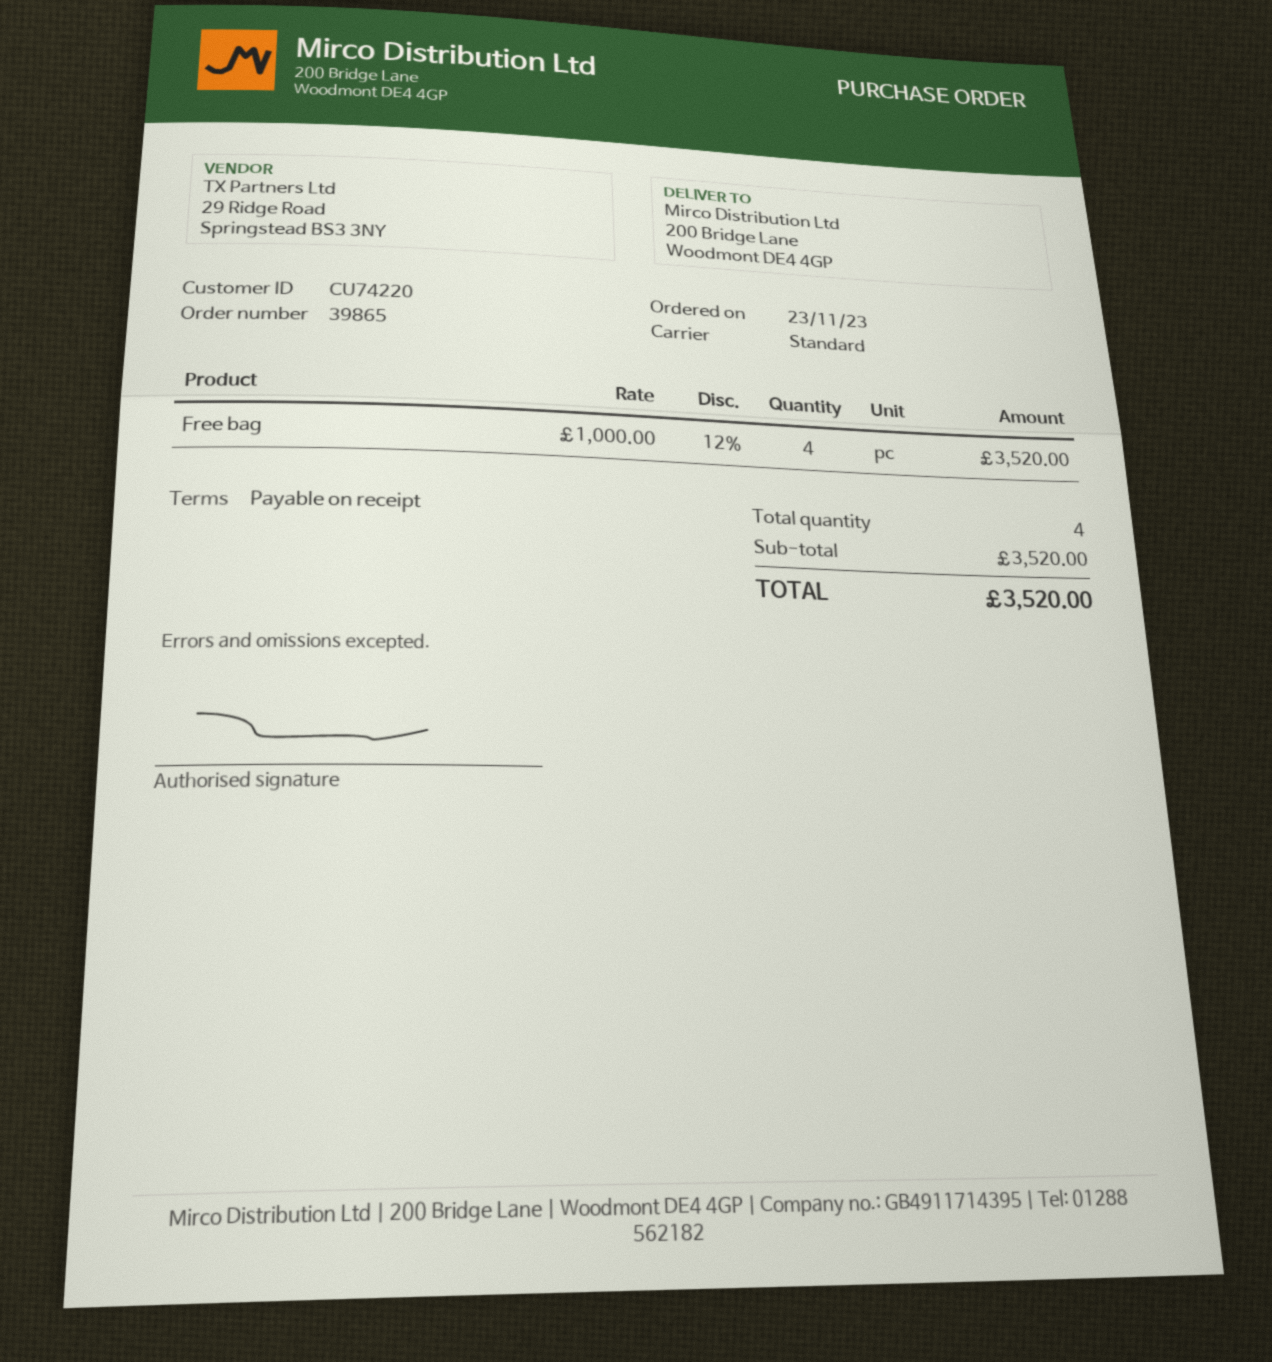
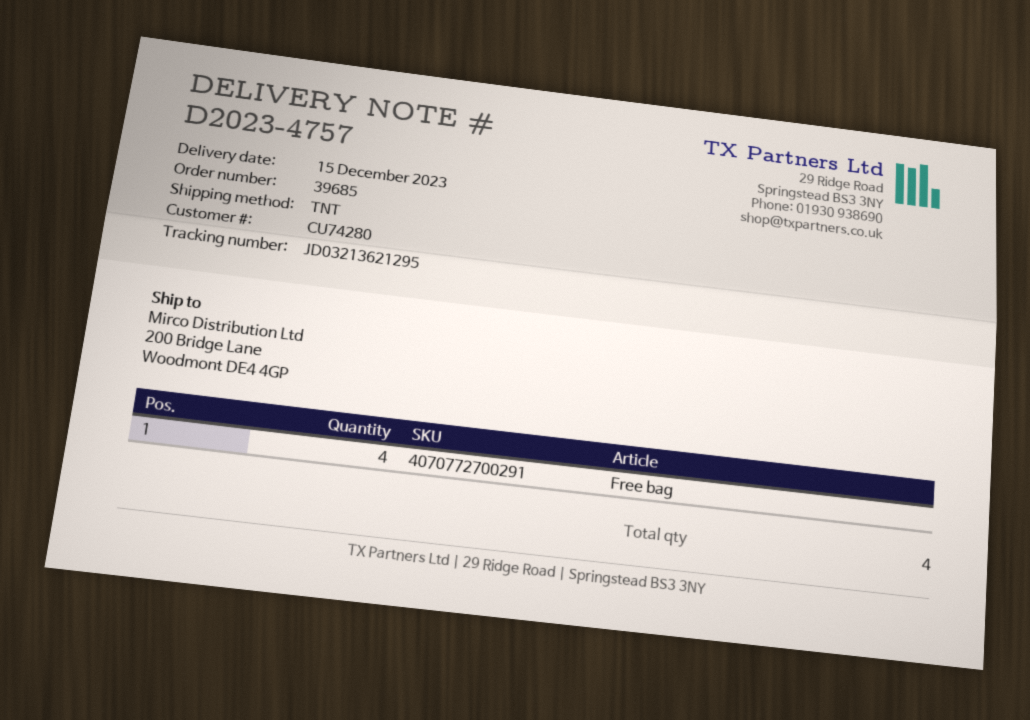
order number: 39865 -> 39685
customer number: CU74220 -> CU74280
shipping method: standard -> TNT

